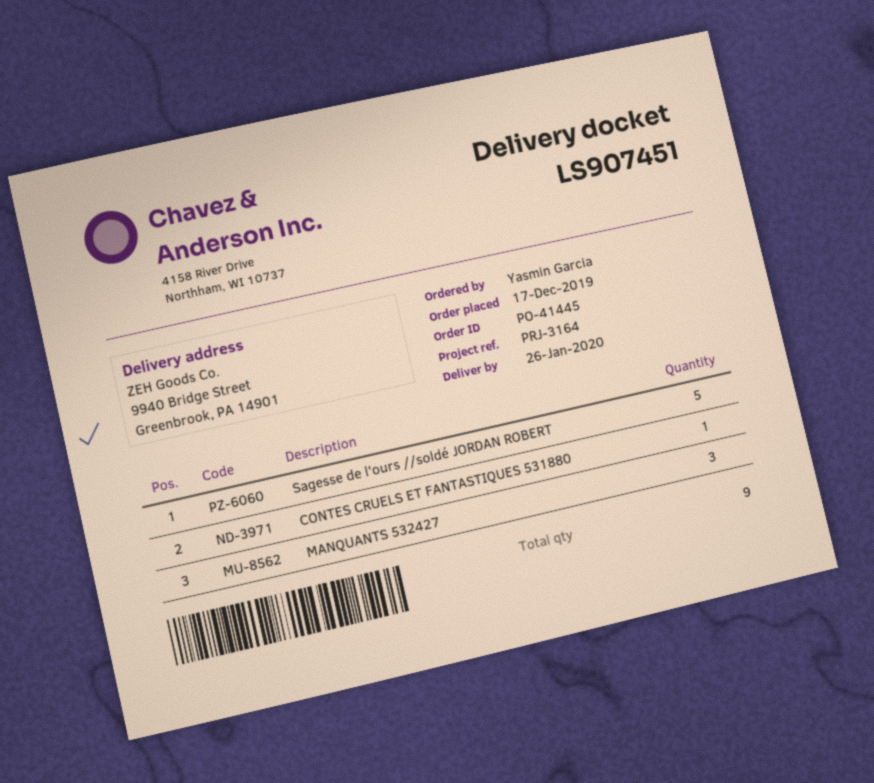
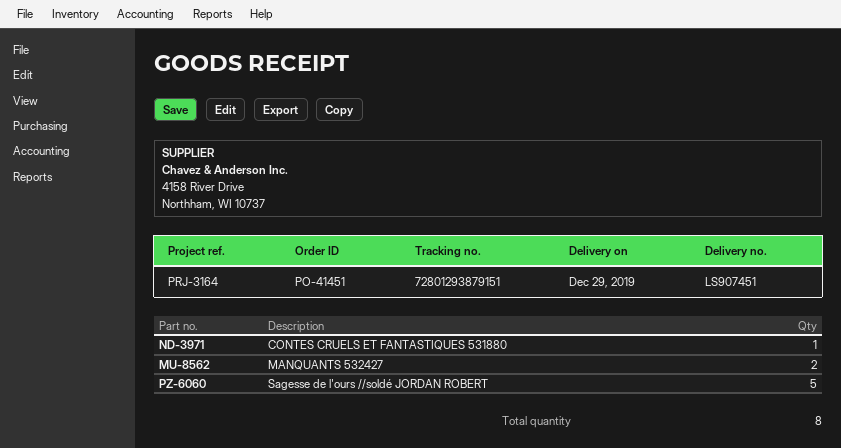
order number: PO-41445 -> PO-41451
delivery date: 2020-01-26 -> 2019-12-29
MANQUANTS 532427: 3 -> 2
total quantity: 9 -> 8

